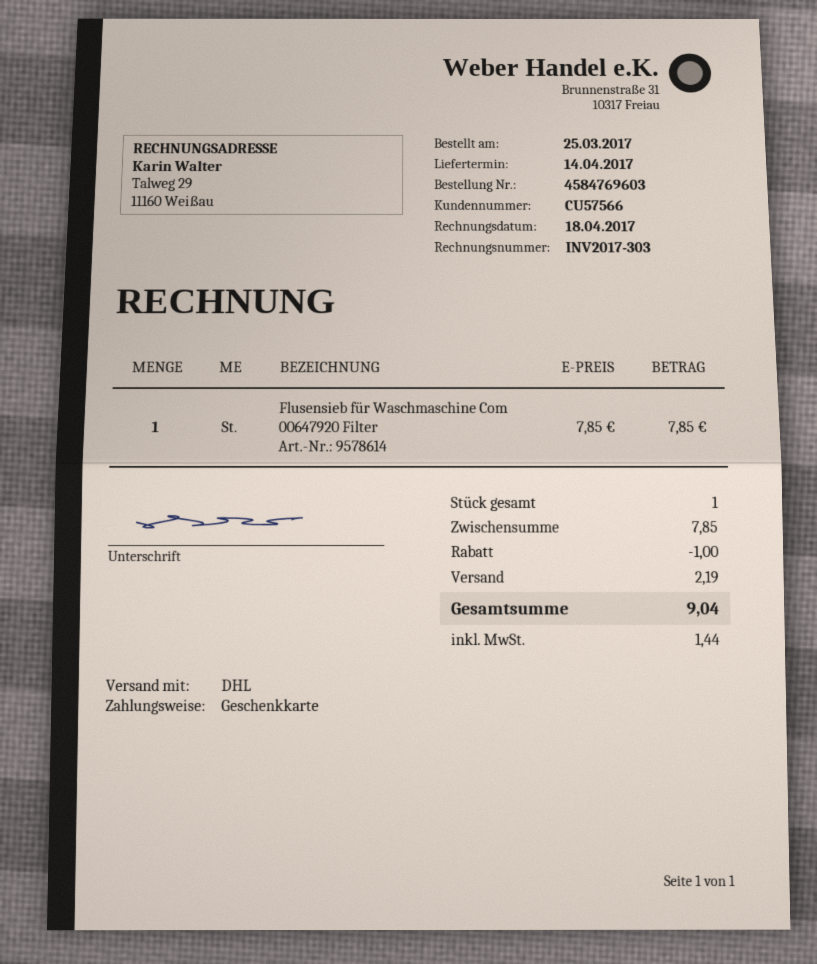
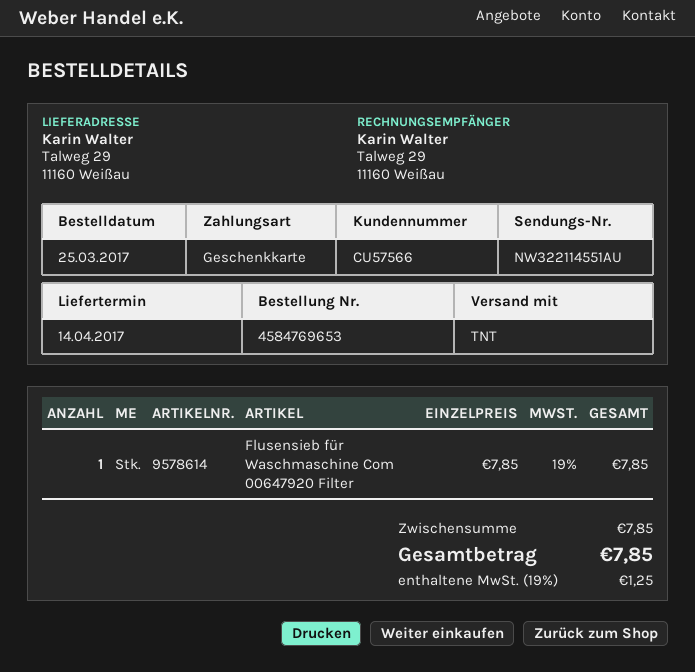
order number: 4584769603 -> 4584769653
shipping method: DHL -> TNT
discount: 1.00 -> none
shipping: 2.19 -> none
tax: 1.44 -> 1.25
total: 9.04 -> 7.85

